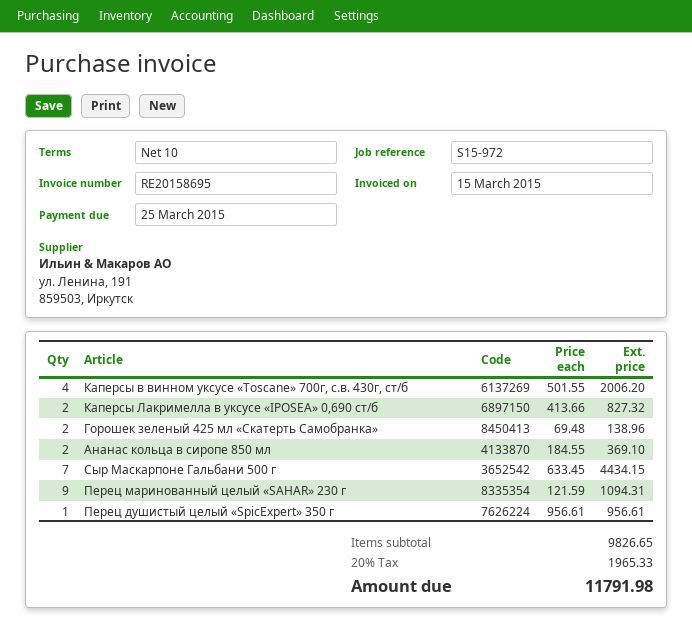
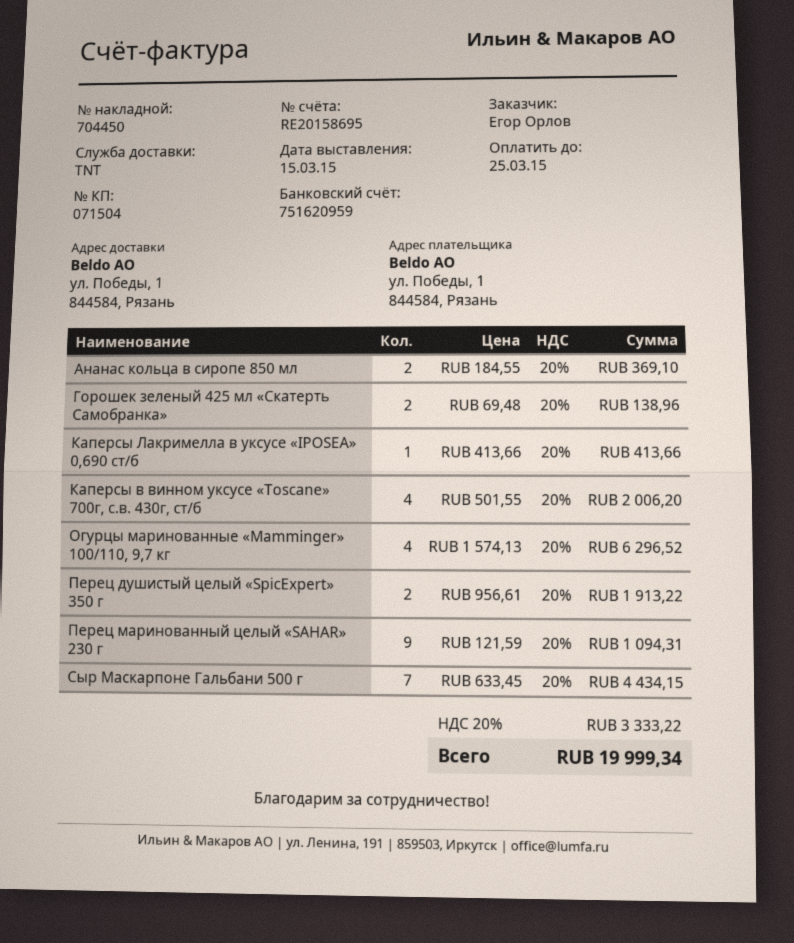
Каперсы Лакримелла в уксусе «IPOSEA» 0,690 ст/б: 2 x 413.66 = 827.32 -> 1 x 413.66 = 413.66
Перец душистый целый «SpicExpert» 350 г: 1 x 956.61 = 956.61 -> 2 x 956.61 = 1913.22
Огурцы маринованные «Mamminger» 100/110, 9,7 кг: none -> 4 x 1574.13 = 6296.52
tax: 20% = 1965.33 -> 20% = 3333.22
total: 11791.98 -> 19999.34

